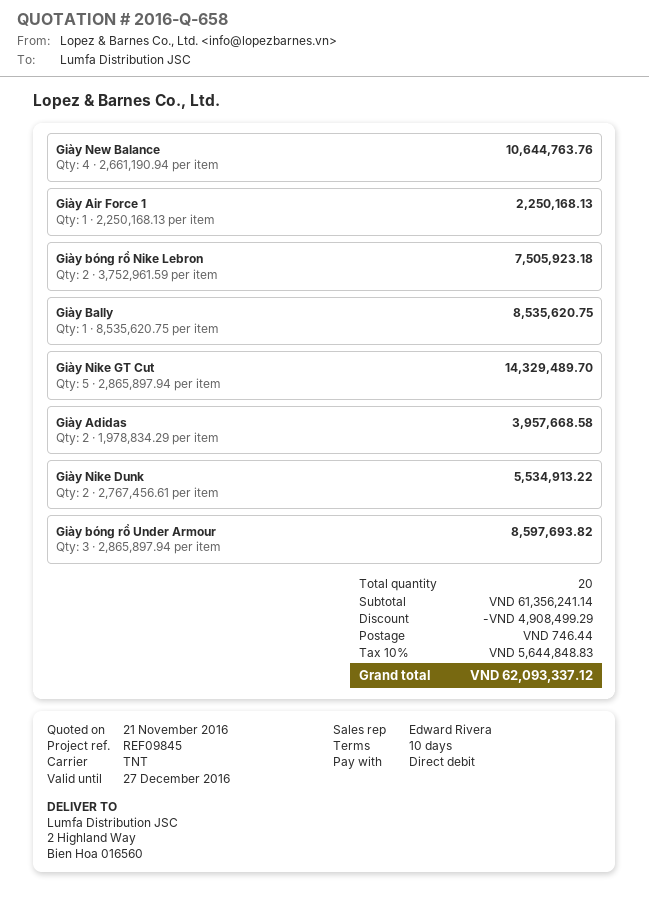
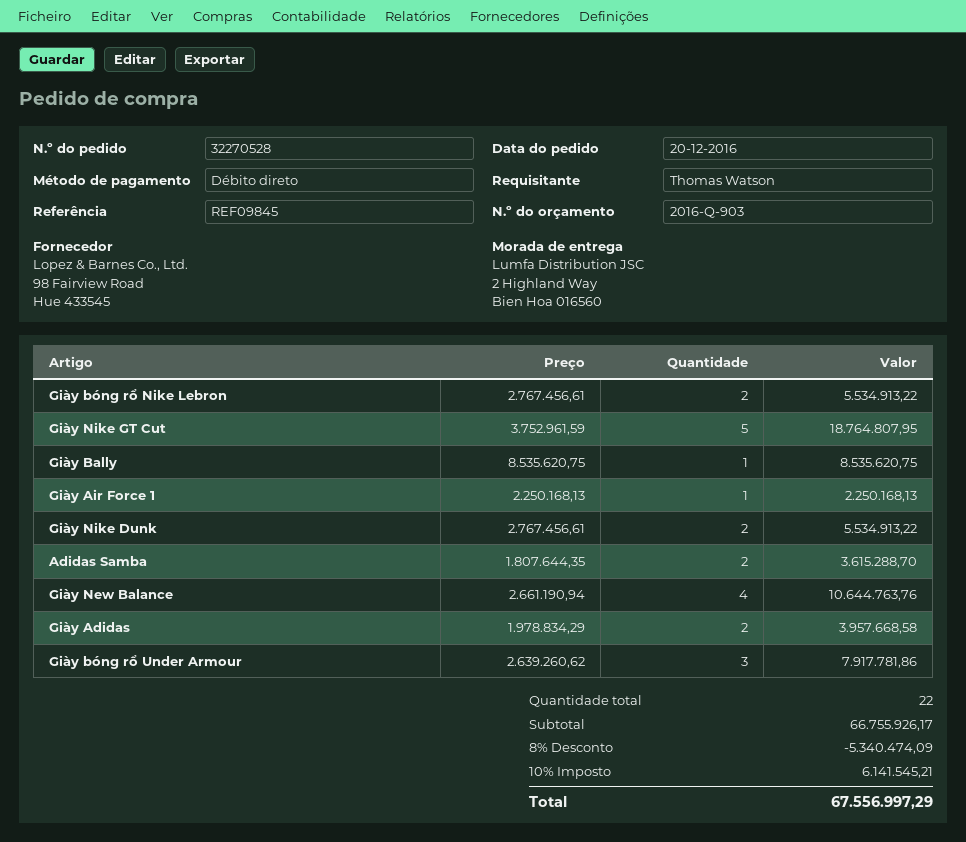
quote number: 2016-Q-658 -> 2016-Q-903
Giày bóng rổ Nike Lebron: 2 x 3752961.59 = 7505923.18 -> 2 x 2767456.61 = 5534913.22
Giày Nike GT Cut: 5 x 2865897.94 = 14329489.70 -> 5 x 3752961.59 = 18764807.95
Giày bóng rổ Under Armour: 3 x 2865897.94 = 8597693.82 -> 3 x 2639260.62 = 7917781.86
Adidas Samba: none -> 2 x 1807644.35 = 3615288.70
total quantity: 20 -> 22
subtotal: 61356241.14 -> 66755926.17
discount: 4908499.29 -> 5340474.09
shipping: 746.44 -> none
tax: 10% = 5644848.83 -> 10% = 6141545.21
total: 62093337.12 -> 67556997.29

